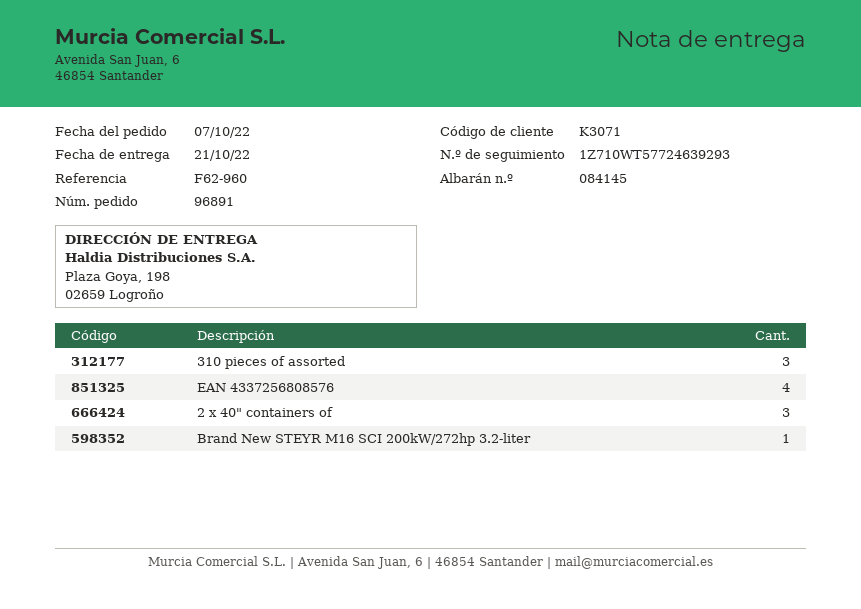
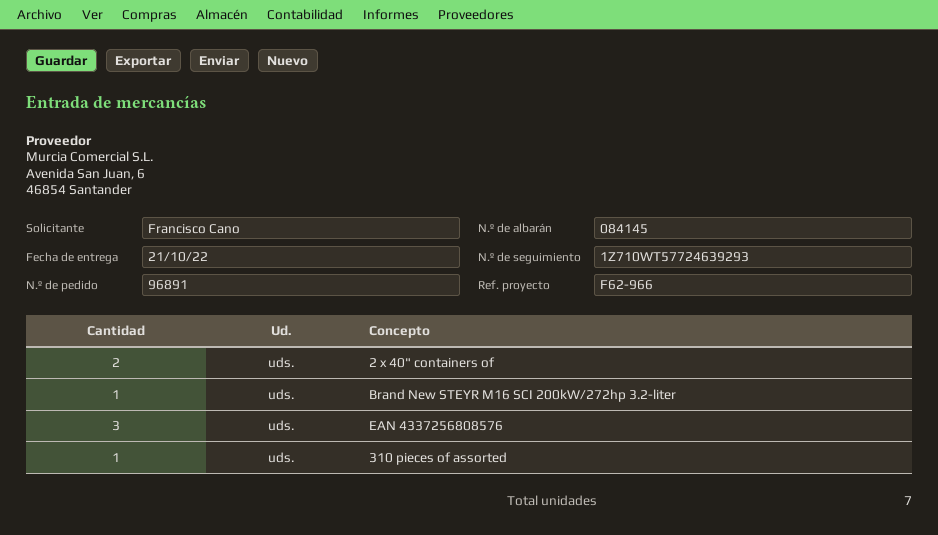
reference: F62-960 -> F62-966
310 pieces of assorted: 3 -> 1
EAN 4337256808576: 4 -> 3
2 x 40" containers of: 3 -> 2

